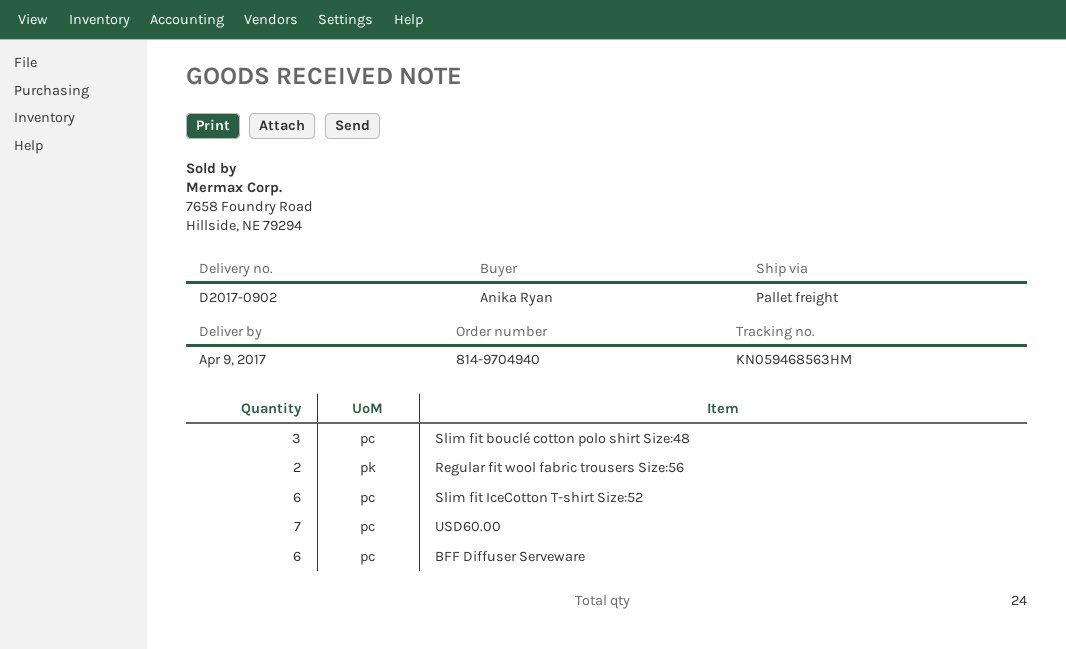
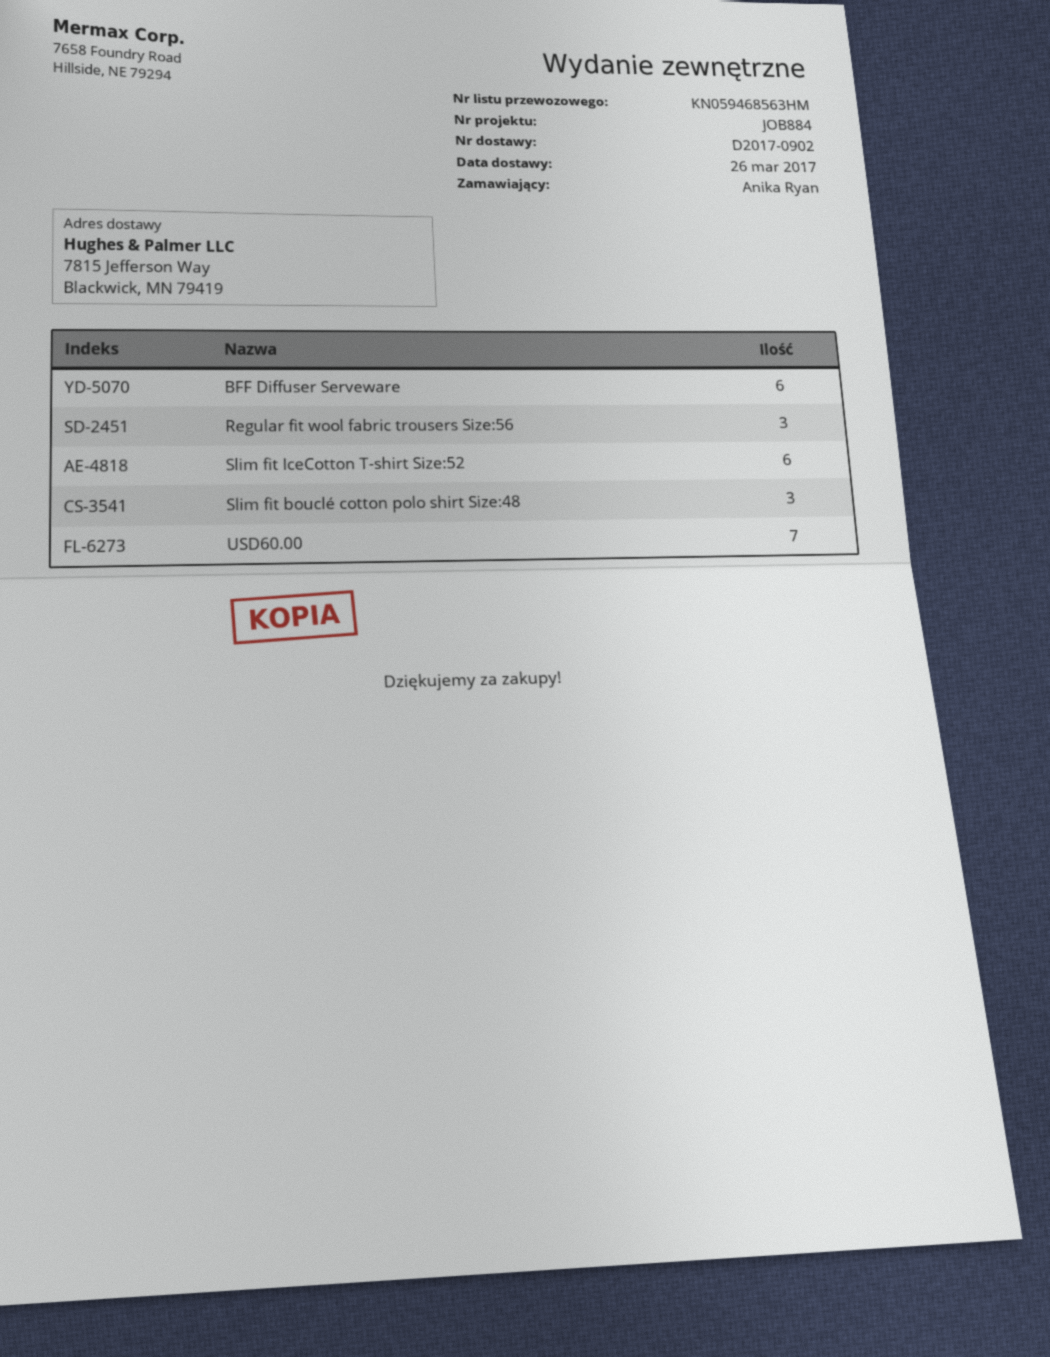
delivery date: 2017-04-09 -> 2017-03-26
Regular fit wool fabric trousers Size:56: 2 -> 3

